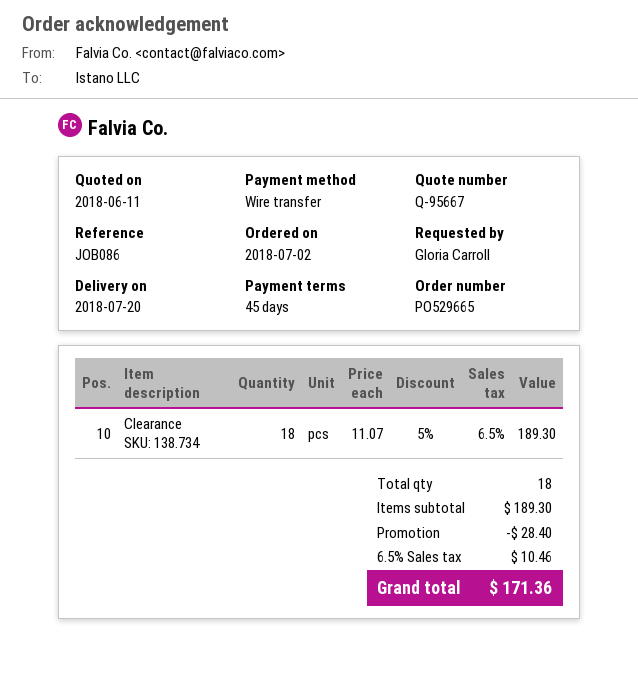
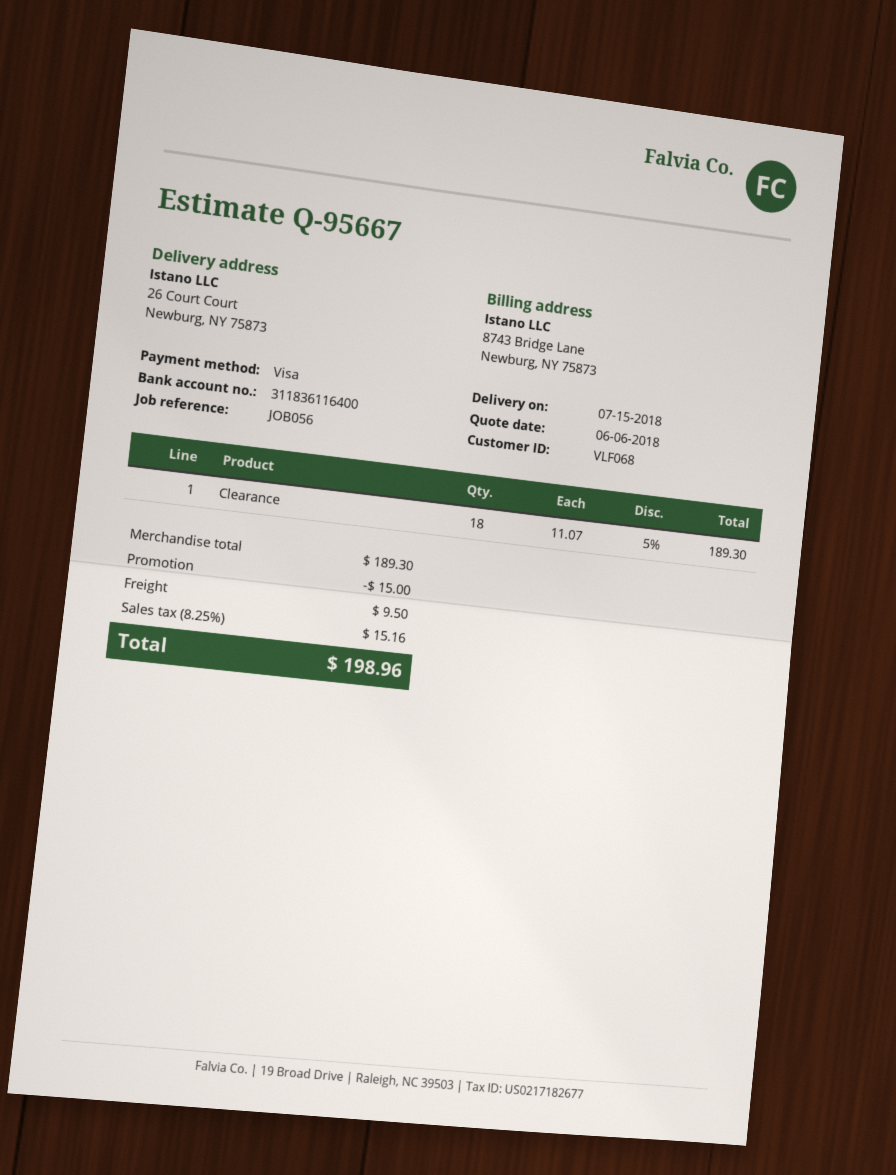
quote date: 2018-06-11 -> 2018-06-06
delivery date: 2018-07-20 -> 2018-07-15
reference: JOB086 -> JOB056
payment method: bank transfer -> Visa
discount: 28.40 -> 15.00
shipping: none -> 9.50
tax: 6.5% = 10.46 -> 8.25% = 15.16
total: 171.36 -> 198.96

